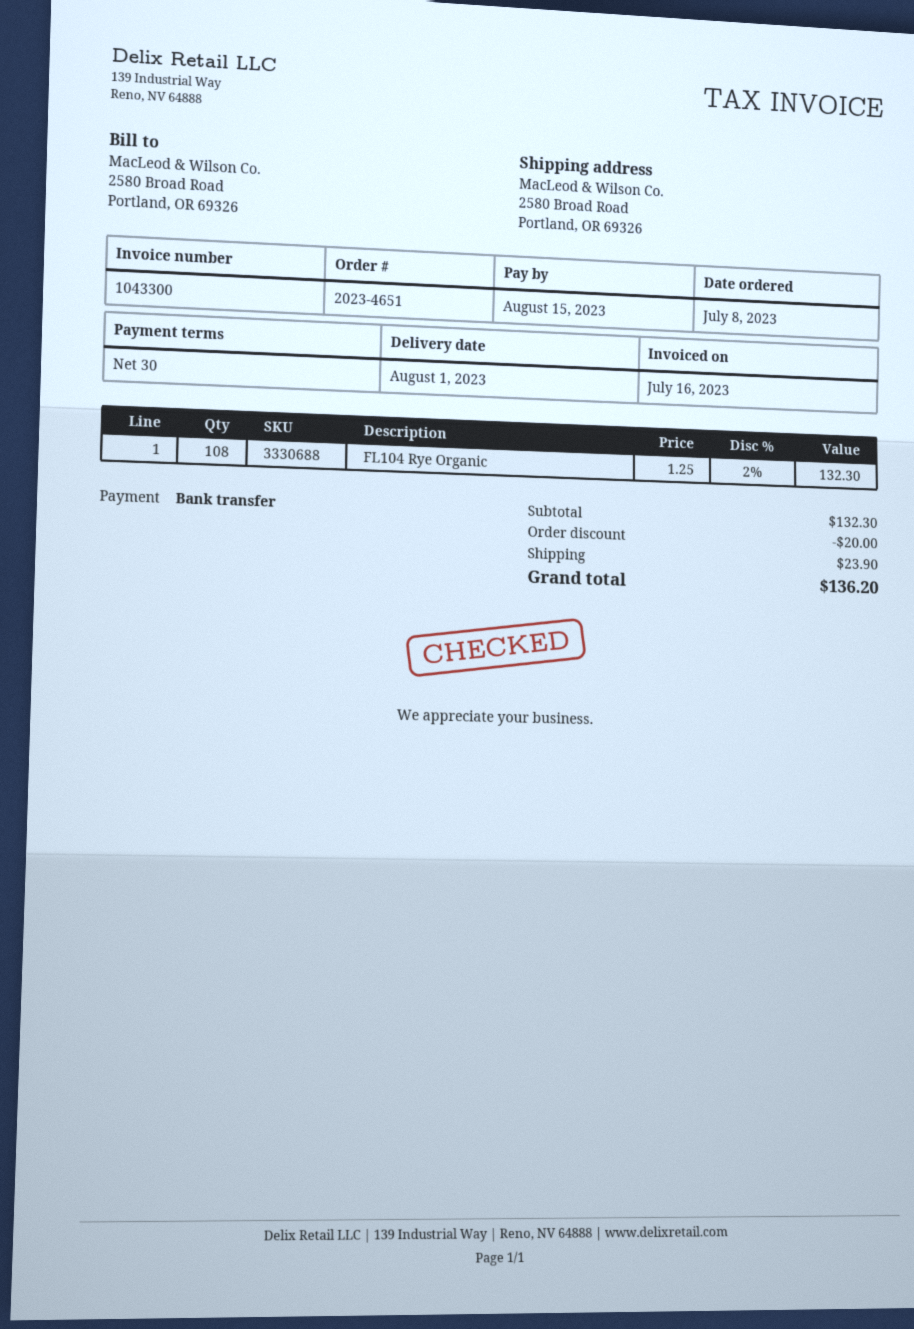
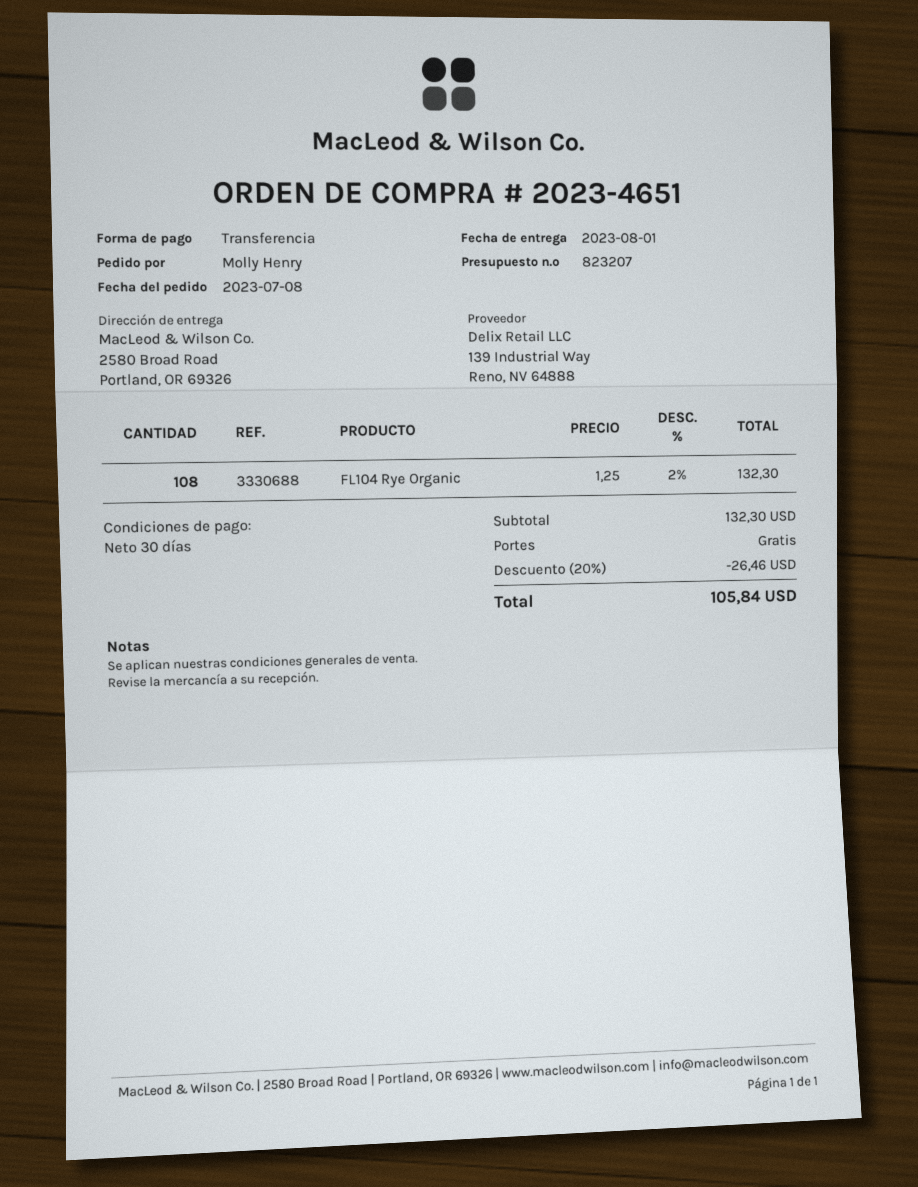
discount: 20.00 -> 26.46
shipping: 23.90 -> 0.00
total: 136.20 -> 105.84

